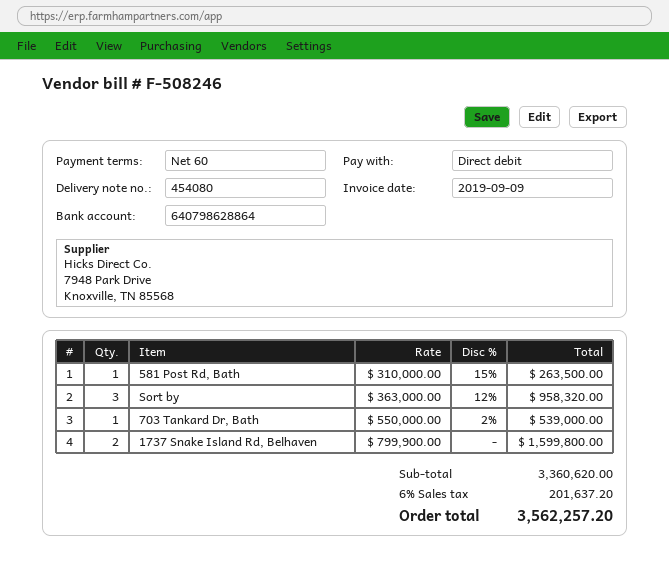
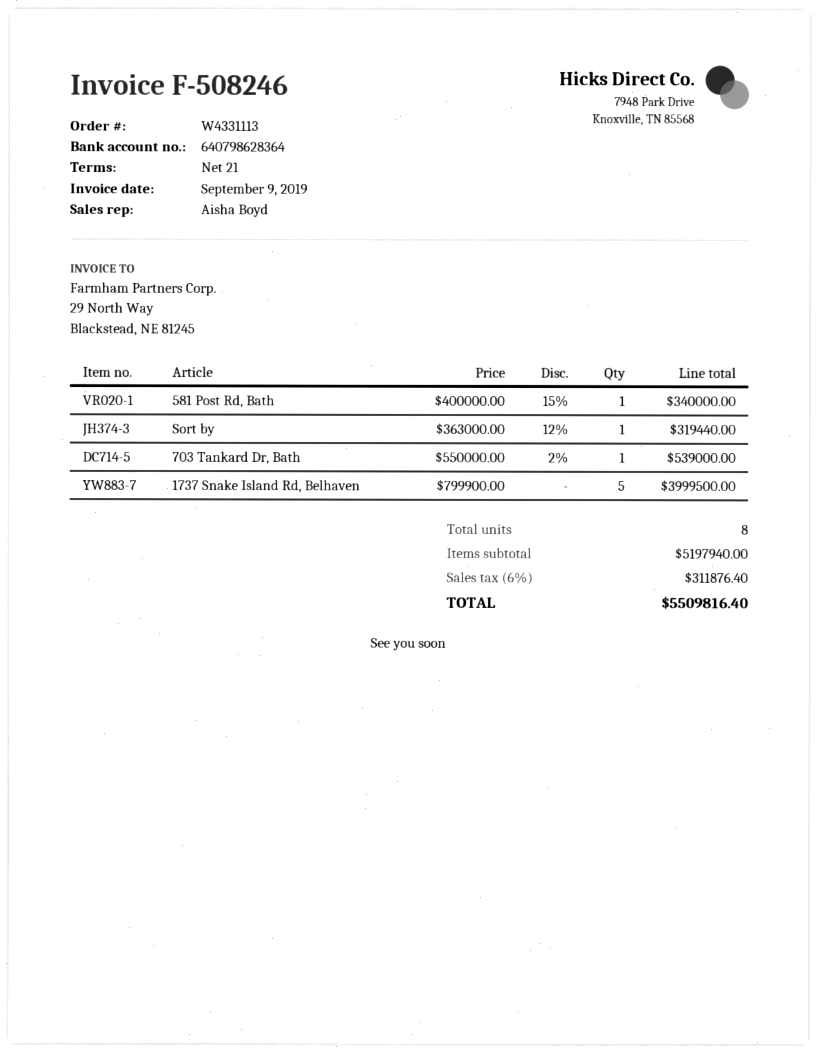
payment terms: 60 days -> 21 days
bank account: 640798628864 -> 640798628364
581 Post Rd, Bath: 1 x 310000.00 - 15% = 263500.00 -> 1 x 400000.00 - 15% = 340000.00
Sort by: 3 x 363000.00 - 12% = 958320.00 -> 1 x 363000.00 - 12% = 319440.00
1737 Snake Island Rd, Belhaven: 2 x 799900.00 = 1599800.00 -> 5 x 799900.00 = 3999500.00
subtotal: 3360620.00 -> 5197940.00
tax: 6% = 201637.20 -> 6% = 311876.40
total: 3562257.20 -> 5509816.40

